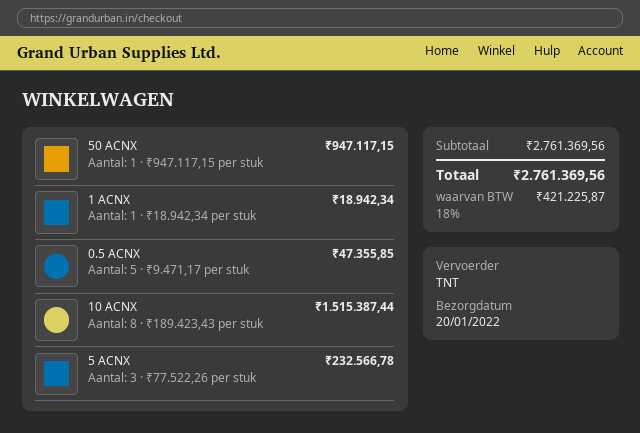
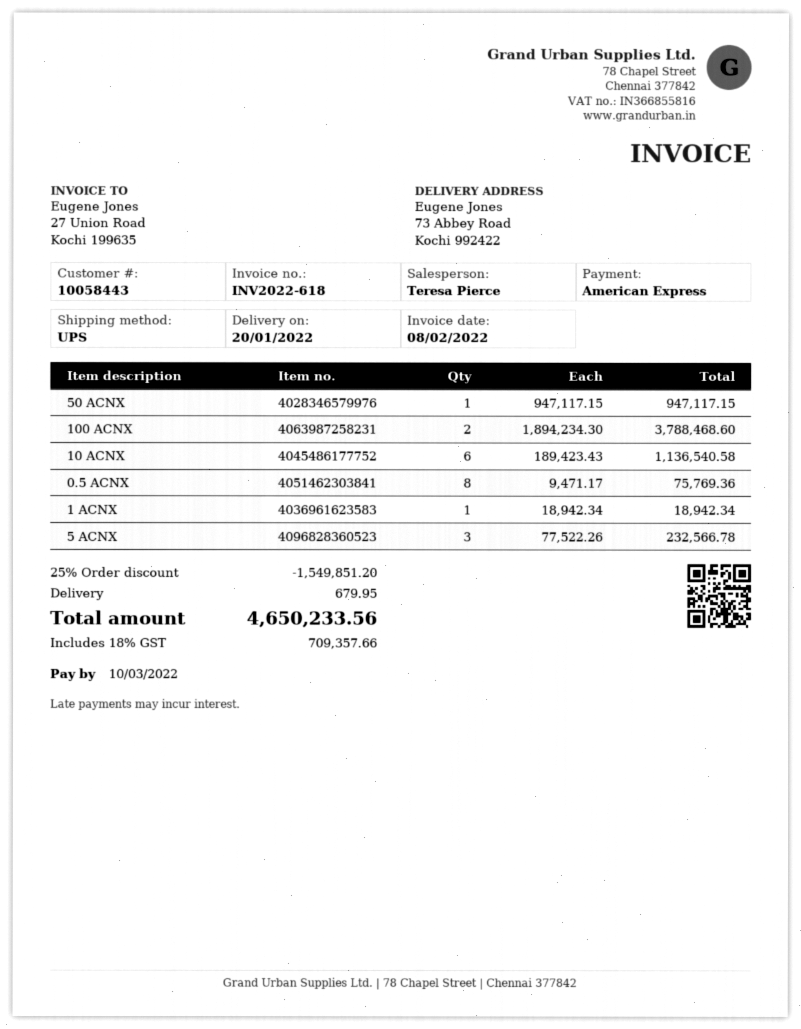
shipping method: TNT -> UPS
0.5 ACNX: 5 x 9471.17 = 47355.85 -> 8 x 9471.17 = 75769.36
10 ACNX: 8 x 189423.43 = 1515387.44 -> 6 x 189423.43 = 1136540.58
100 ACNX: none -> 2 x 1894234.30 = 3788468.60
discount: none -> 25% = 1549851.20
shipping: none -> 679.95
tax: 18% = 421225.87 -> 18% = 709357.66
total: 2761369.56 -> 4650233.56

